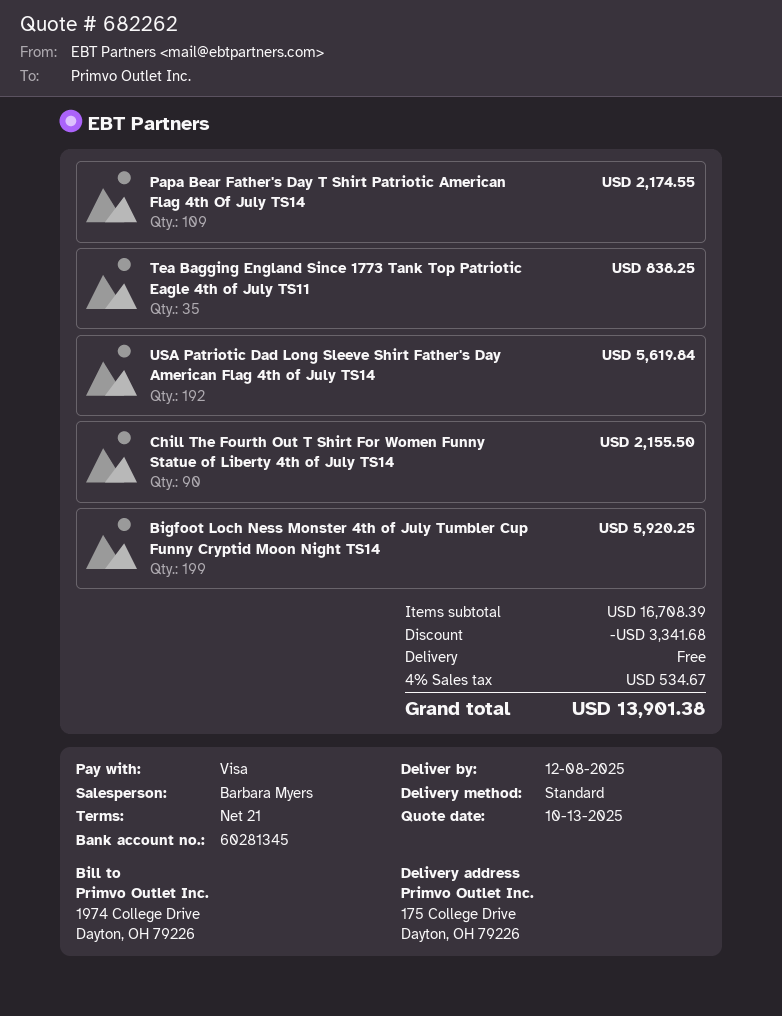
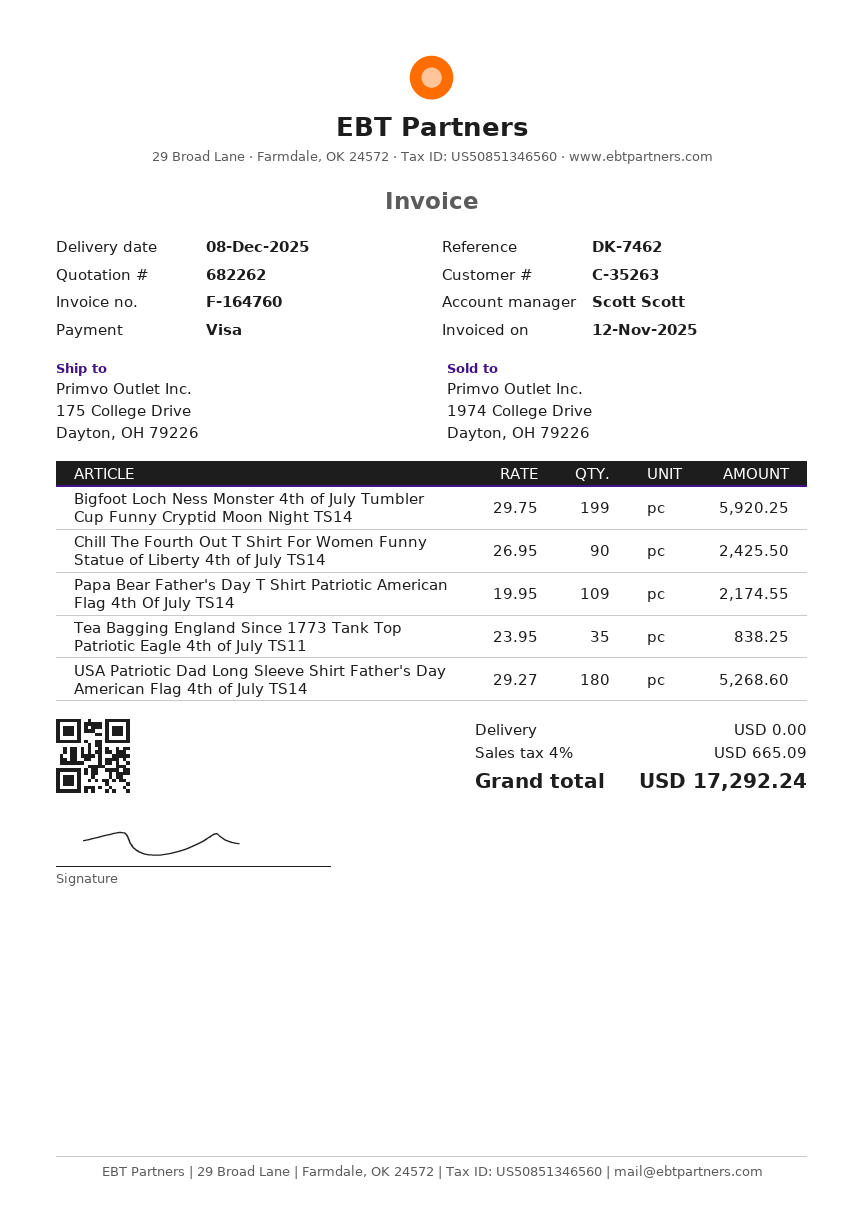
sales rep: Barbara Myers -> Scott Scott
USA Patriotic Dad Long Sleeve Shirt Father's Day American Flag 4th of July TS14: 192 for 5619.84 -> 180 for 5268.60
Chill The Fourth Out T Shirt For Women Funny Statue of Liberty 4th of July TS14: 90 for 2155.50 -> 90 for 2425.50
discount: 3341.68 -> none
tax: 4% = 534.67 -> 4% = 665.09
total: 13901.38 -> 17292.24

